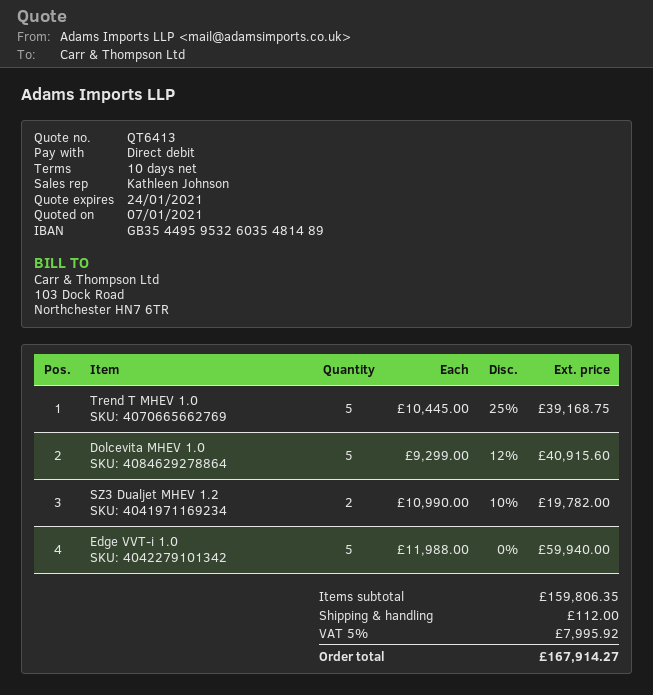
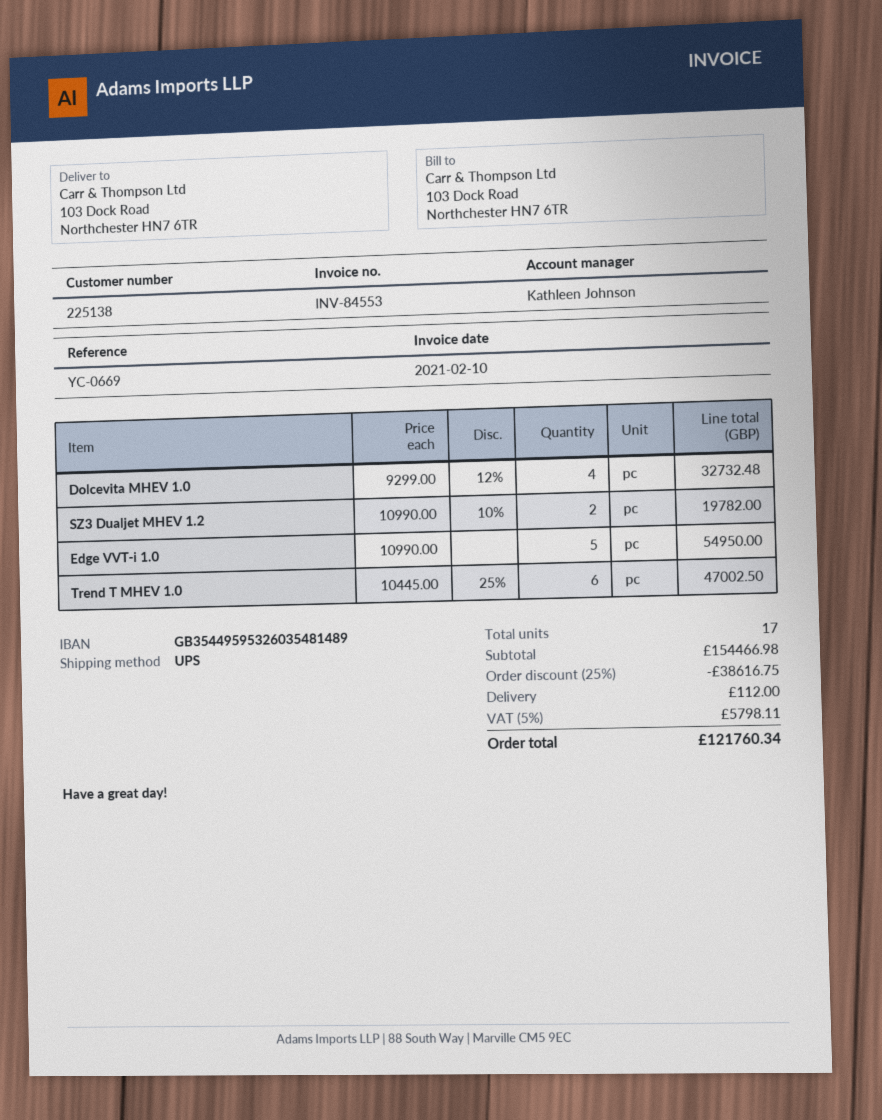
Trend T MHEV 1.0: 5 x 10445.00 - 25% = 39168.75 -> 6 x 10445.00 - 25% = 47002.50
Dolcevita MHEV 1.0: 5 x 9299.00 - 12% = 40915.60 -> 4 x 9299.00 - 12% = 32732.48
Edge VVT-i 1.0: 5 x 11988.00 = 59940.00 -> 5 x 10990.00 = 54950.00
subtotal: 159806.35 -> 154466.98
discount: none -> 25% = 38616.75
tax: 5% = 7995.92 -> 5% = 5798.11
total: 167914.27 -> 121760.34

